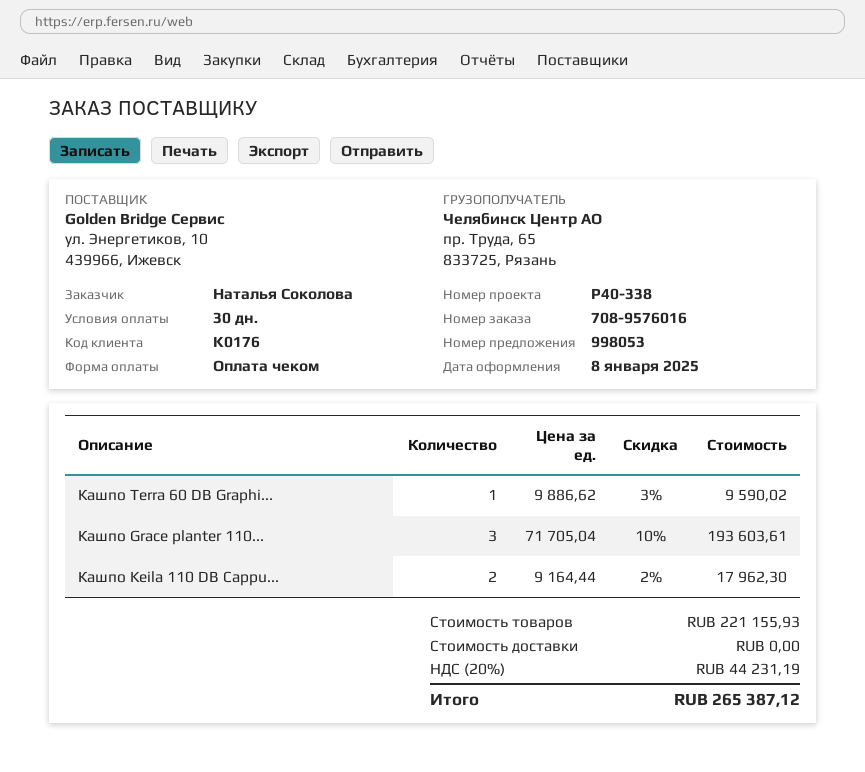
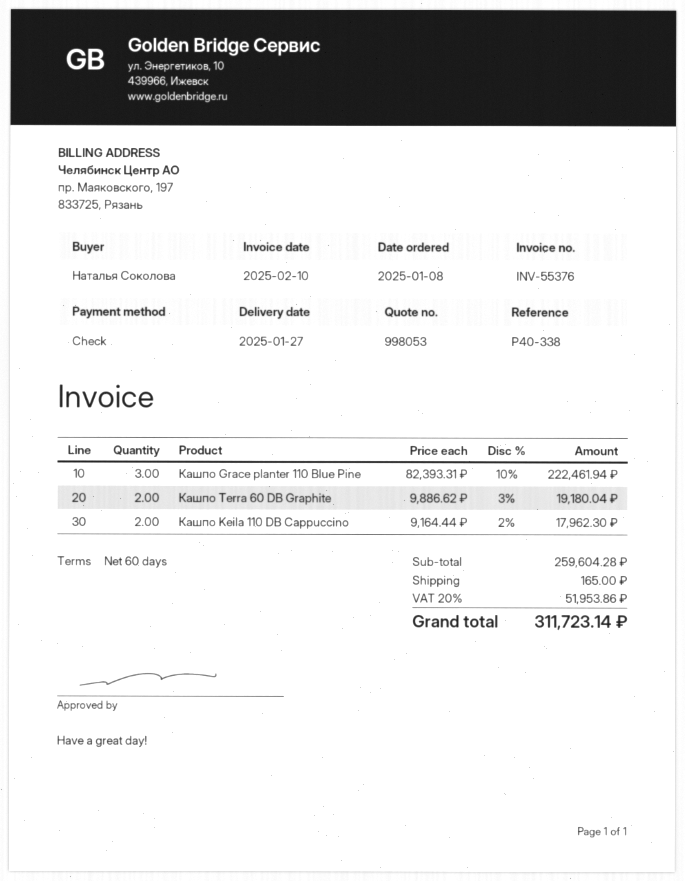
payment terms: 30 days -> 60 days
Кашпо Terra 60 DB Graphi...: 1 x 9886.62 - 3% = 9590.02 -> 2 x 9886.62 - 3% = 19180.04
Кашпо Grace planter 110...: 3 x 71705.04 - 10% = 193603.61 -> 3 x 82393.31 - 10% = 222461.94
subtotal: 221155.93 -> 259604.28
shipping: 0.00 -> 165.00
tax: 20% = 44231.19 -> 20% = 51953.86
total: 265387.12 -> 311723.14

